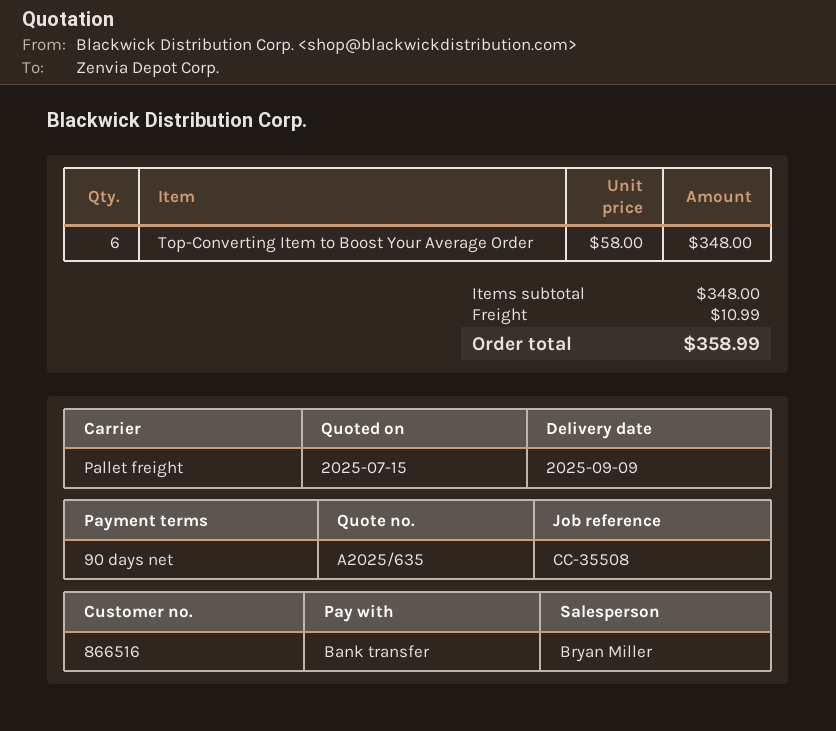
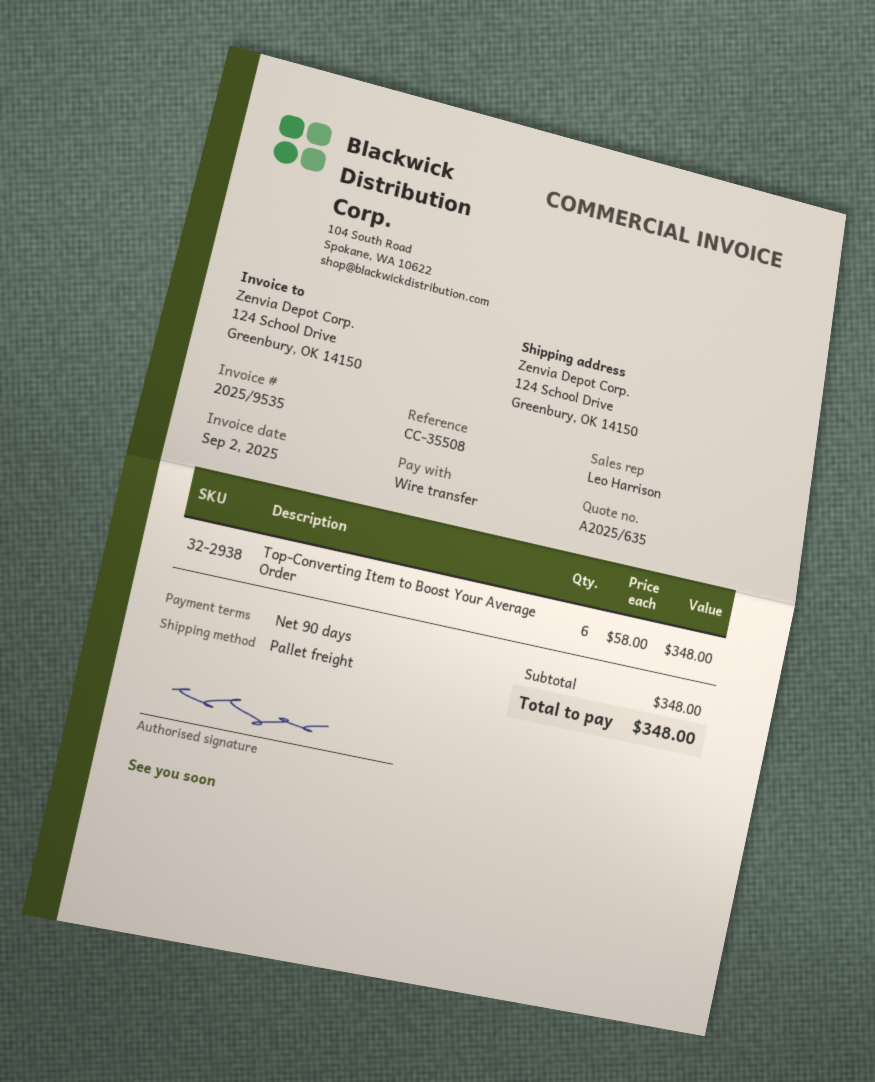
sales rep: Bryan Miller -> Leo Harrison
shipping: 10.99 -> none
total: 358.99 -> 348.00

